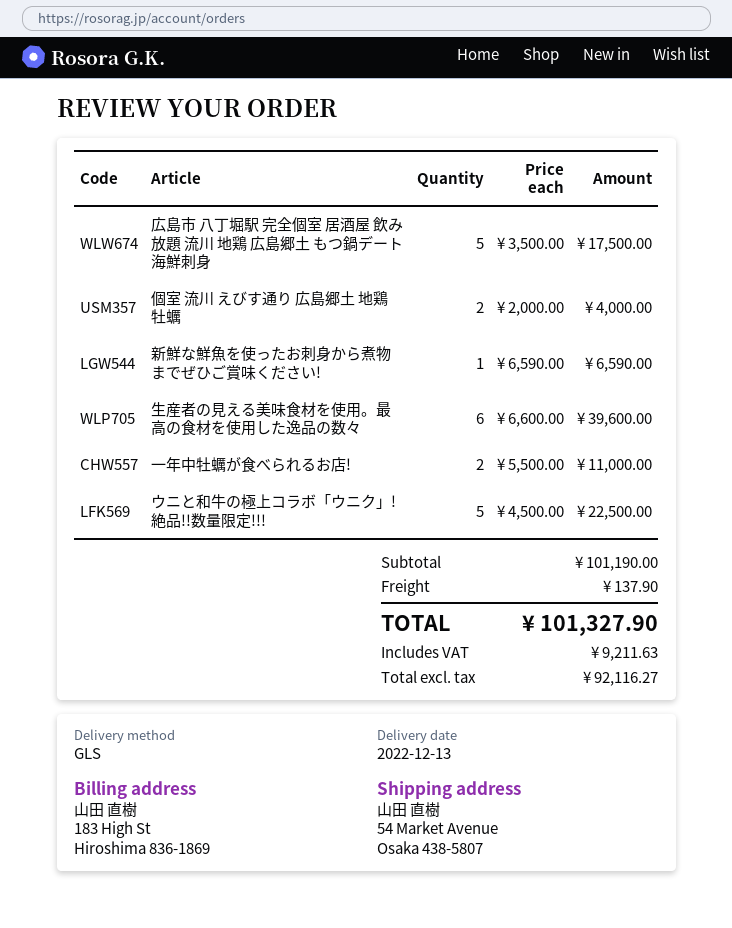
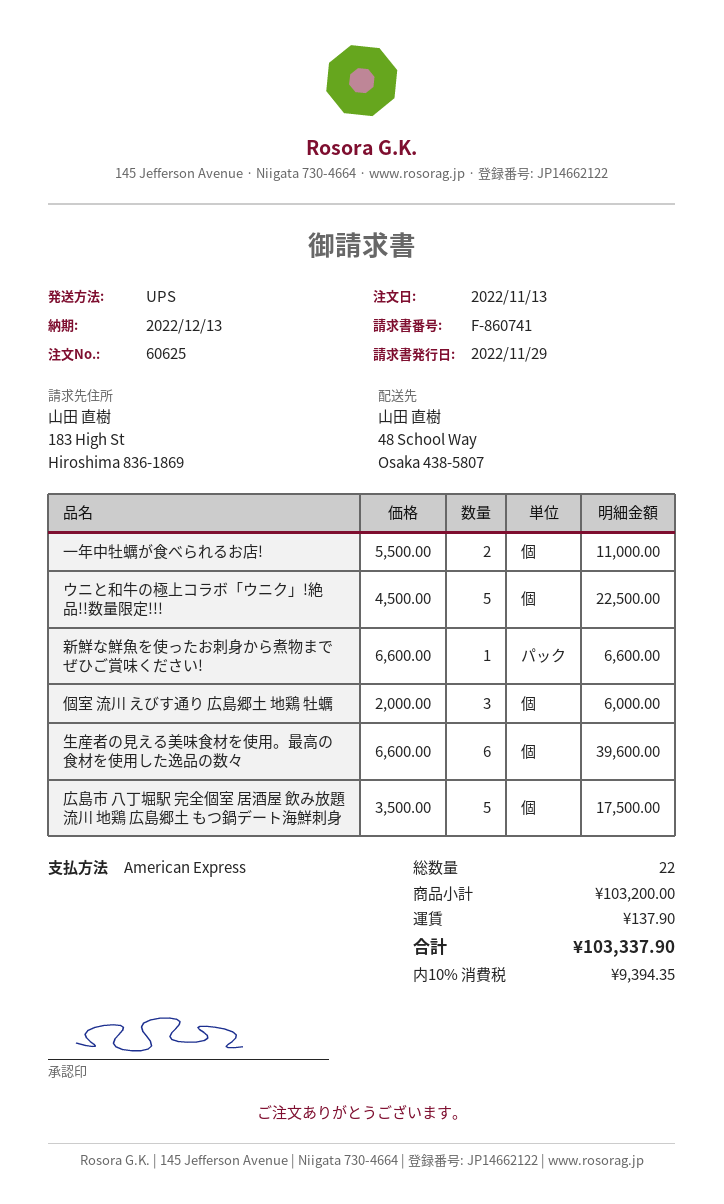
shipping method: GLS -> UPS
ship to: 54 Market Avenue, Osaka 438-5807 -> 48 School Way, Osaka 438-5807
個室 流川 えびす通り 広島郷土 地鶏 牡蠣: 2 x 2000.00 = 4000.00 -> 3 x 2000.00 = 6000.00
新鮮な鮮魚を使ったお刺身から煮物までぜひご賞味ください!: 1 x 6590.00 = 6590.00 -> 1 x 6600.00 = 6600.00
subtotal: 101190.00 -> 103200.00
tax: 9211.63 -> 9394.35
total: 101327.90 -> 103337.90

